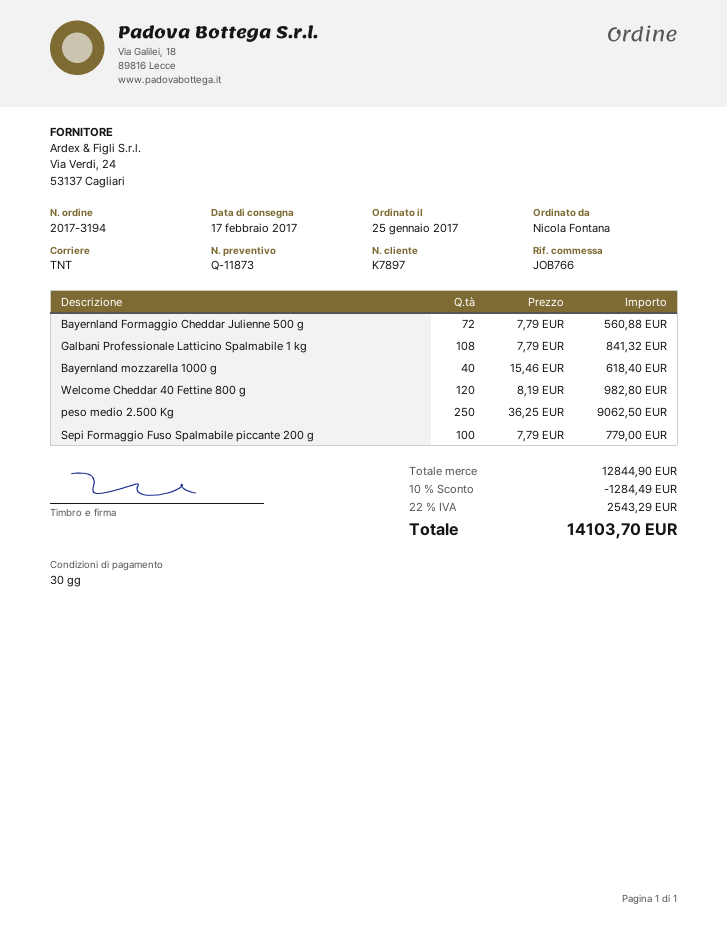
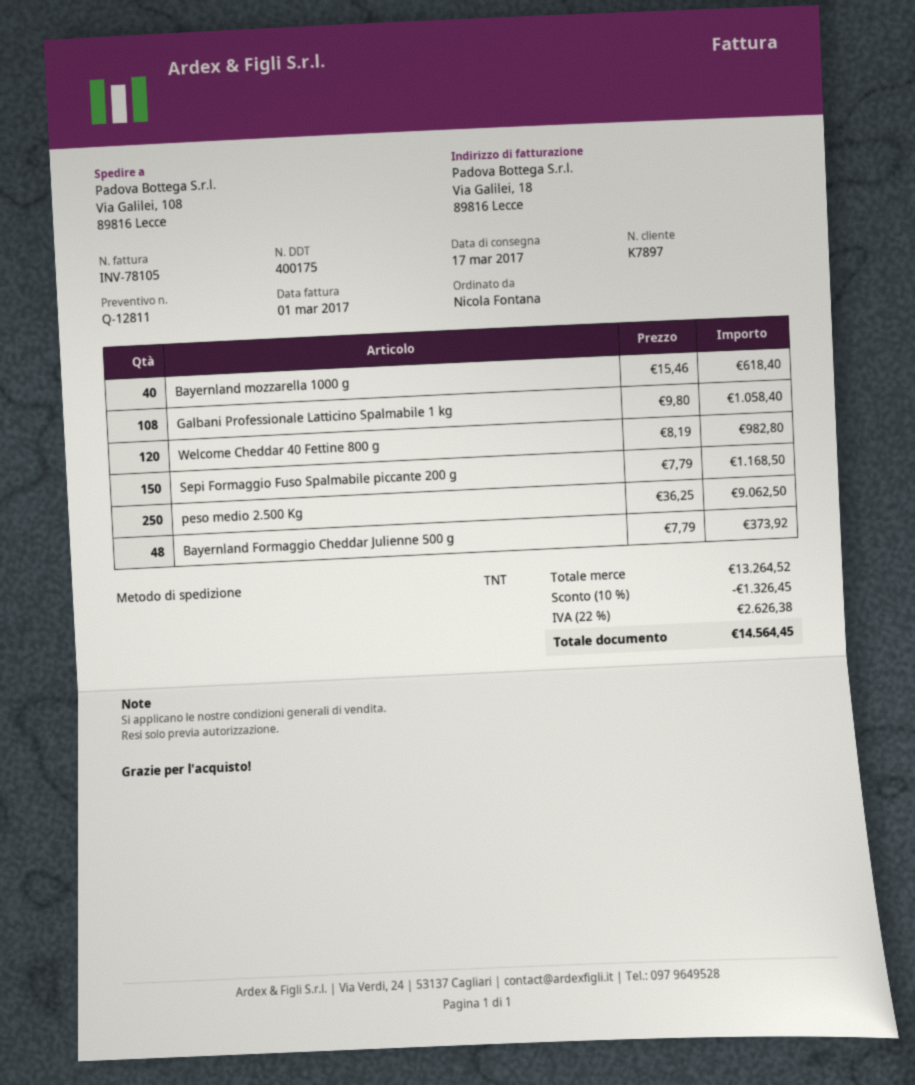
quote number: Q-11873 -> Q-12811
delivery date: 2017-02-17 -> 2017-03-17
Bayernland Formaggio Cheddar Julienne 500 g: 72 x 7.79 = 560.88 -> 48 x 7.79 = 373.92
Galbani Professionale Latticino Spalmabile 1 kg: 108 x 7.79 = 841.32 -> 108 x 9.80 = 1058.40
Sepi Formaggio Fuso Spalmabile piccante 200 g: 100 x 7.79 = 779.00 -> 150 x 7.79 = 1168.50
subtotal: 12844.90 -> 13264.52
discount: 10% = 1284.49 -> 10% = 1326.45
tax: 22% = 2543.29 -> 22% = 2626.38
total: 14103.70 -> 14564.45

